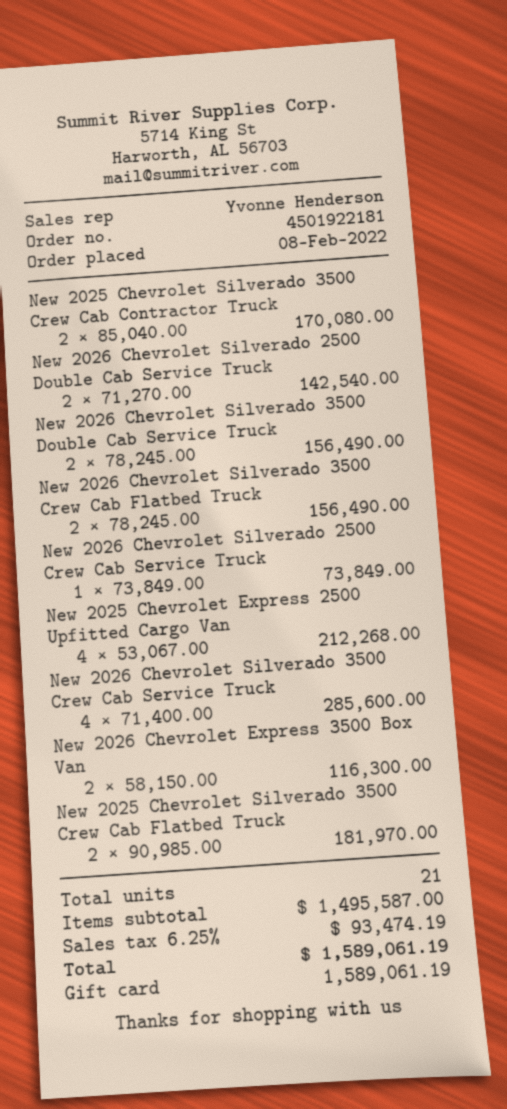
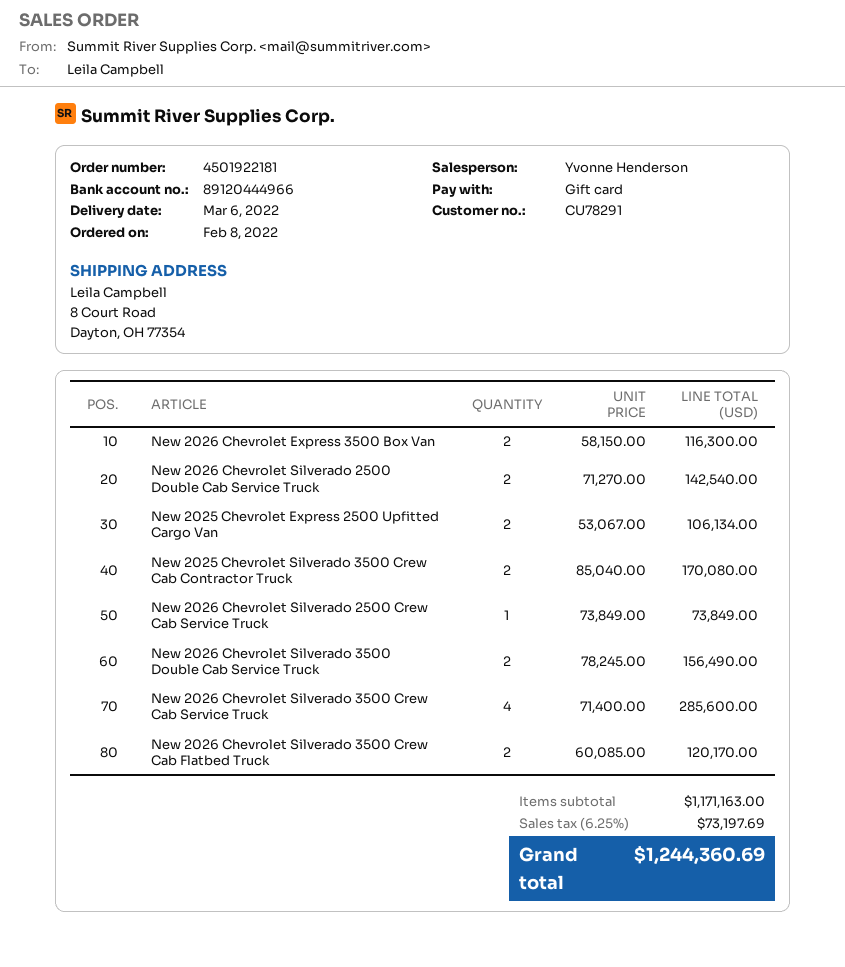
New 2026 Chevrolet Silverado 3500 Crew Cab Flatbed Truck: 2 x 78245.00 = 156490.00 -> 2 x 60085.00 = 120170.00
New 2025 Chevrolet Express 2500 Upfitted Cargo Van: 4 x 53067.00 = 212268.00 -> 2 x 53067.00 = 106134.00
New 2025 Chevrolet Silverado 3500 Crew Cab Flatbed Truck: 2 x 90985.00 = 181970.00 -> none
subtotal: 1495587.00 -> 1171163.00
tax: 6.25% = 93474.19 -> 6.25% = 73197.69
total: 1589061.19 -> 1244360.69

